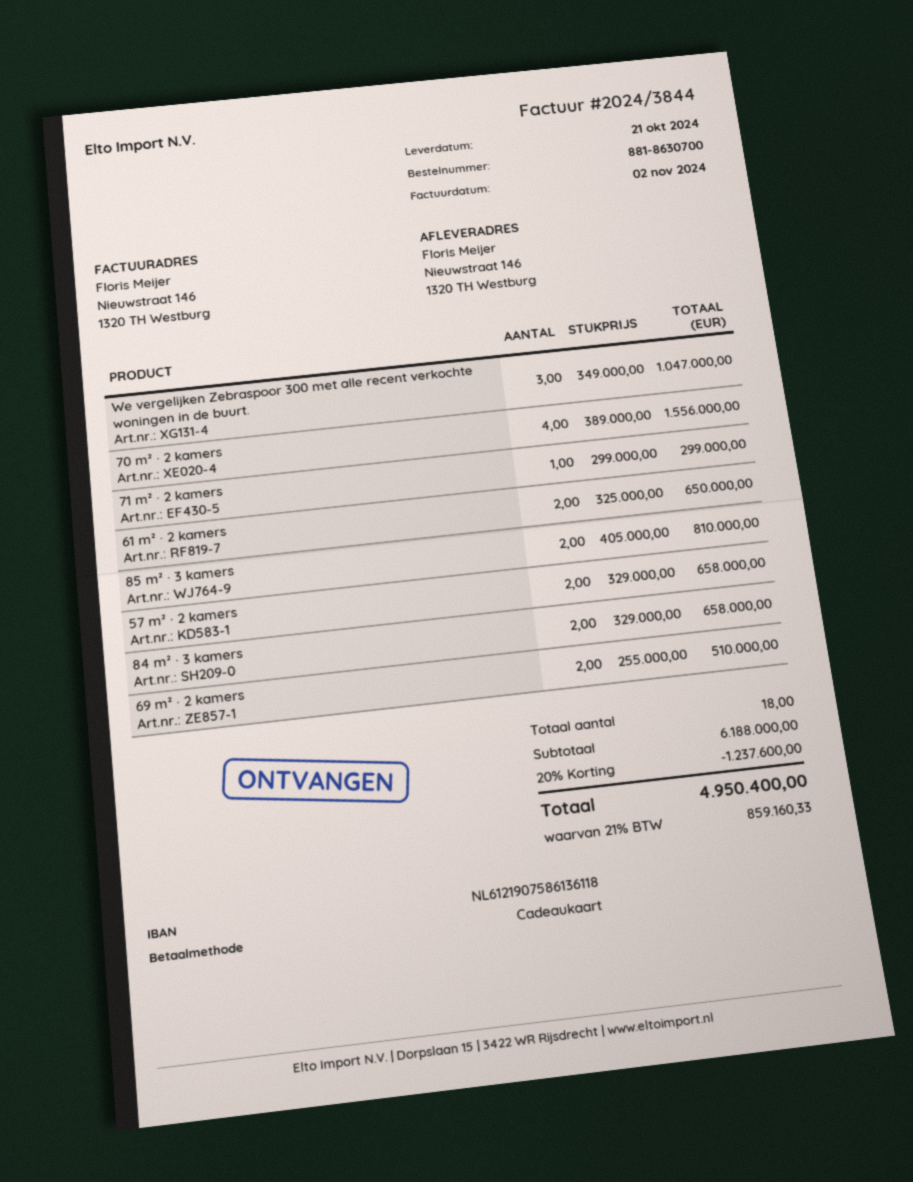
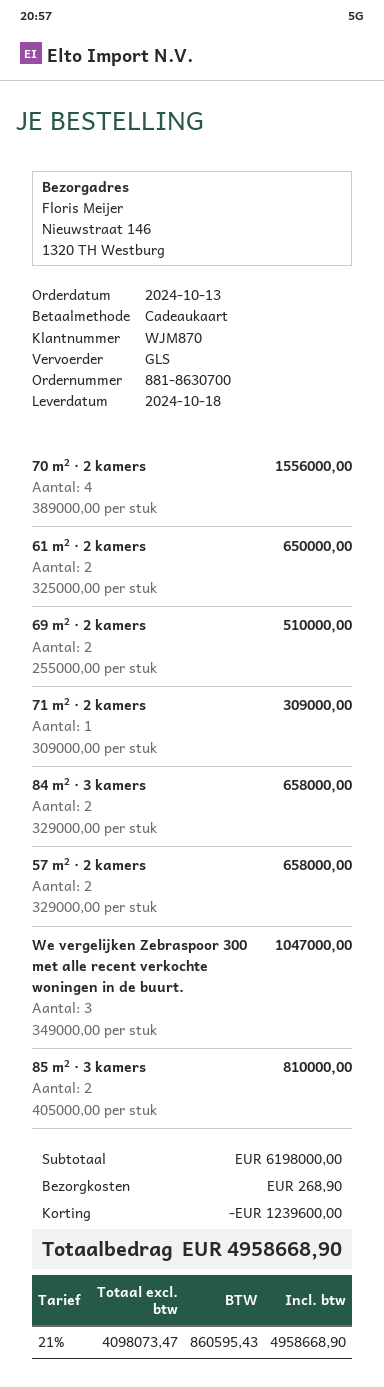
delivery date: 2024-10-21 -> 2024-10-18
71 m² · 2 kamers: 1 x 299000.00 = 299000.00 -> 1 x 309000.00 = 309000.00
subtotal: 6188000.00 -> 6198000.00
discount: 1237600.00 -> 1239600.00
shipping: none -> 268.90
tax: 21% = 859160.33 -> 21% = 860595.43
total: 4950400.00 -> 4958668.90

